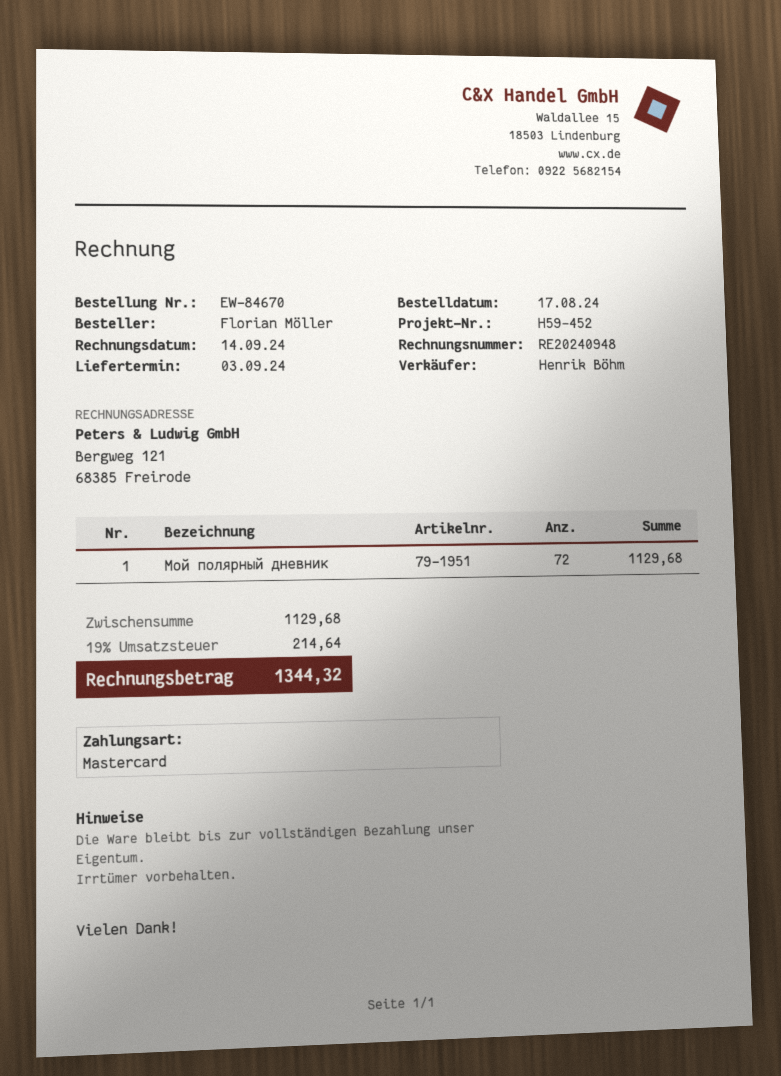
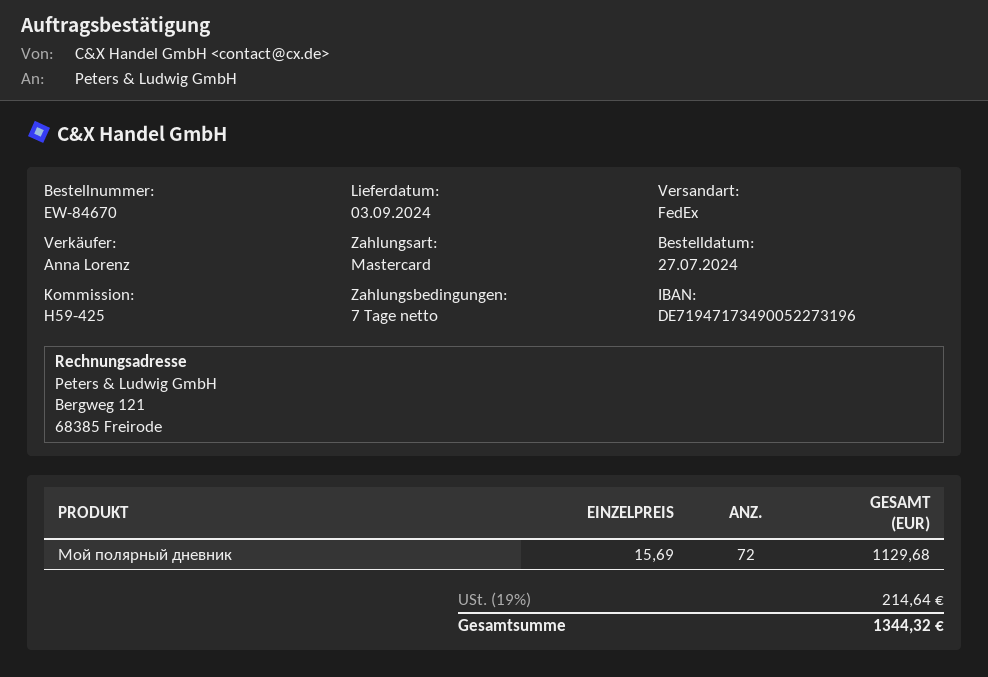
order date: 2024-08-17 -> 2024-07-27
reference: H59-452 -> H59-425
sales rep: Henrik Böhm -> Anna Lorenz

